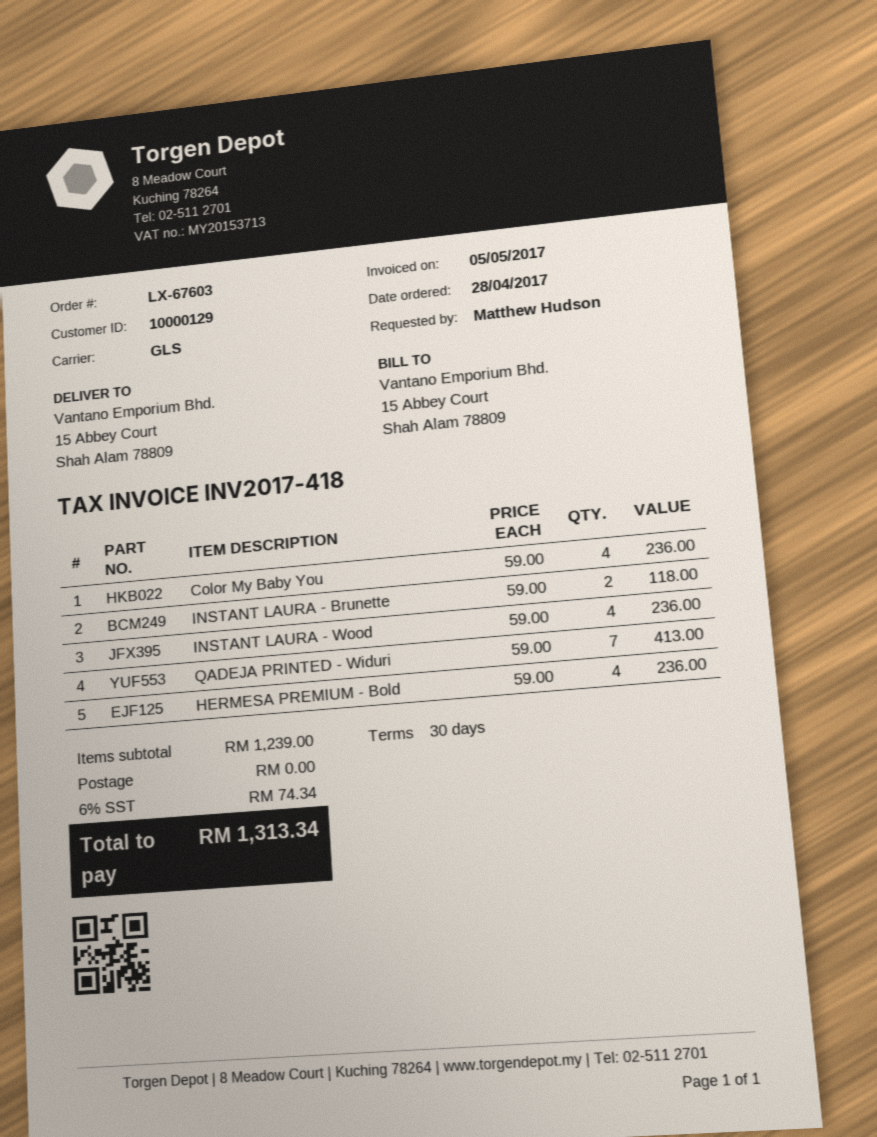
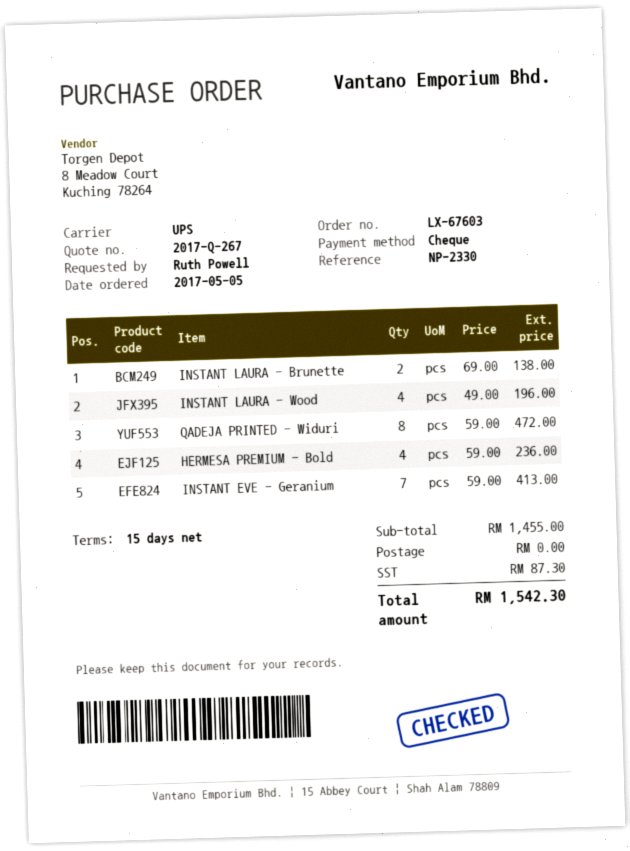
order date: 2017-04-28 -> 2017-05-05
payment terms: 30 days -> 15 days
ordered by: Matthew Hudson -> Ruth Powell
shipping method: GLS -> UPS
Color My Baby You: 4 x 59.00 = 236.00 -> none
INSTANT LAURA - Brunette: 2 x 59.00 = 118.00 -> 2 x 69.00 = 138.00
INSTANT LAURA - Wood: 4 x 59.00 = 236.00 -> 4 x 49.00 = 196.00
QADEJA PRINTED - Widuri: 7 x 59.00 = 413.00 -> 8 x 59.00 = 472.00
INSTANT EVE - Geranium: none -> 7 x 59.00 = 413.00
subtotal: 1239.00 -> 1455.00
tax: 74.34 -> 87.30
total: 1313.34 -> 1542.30

